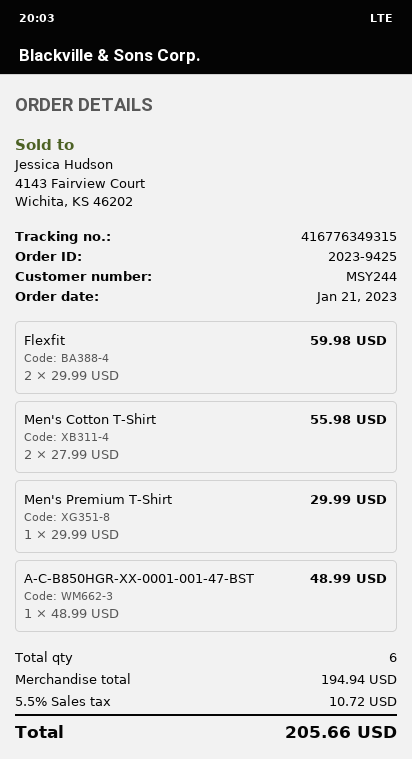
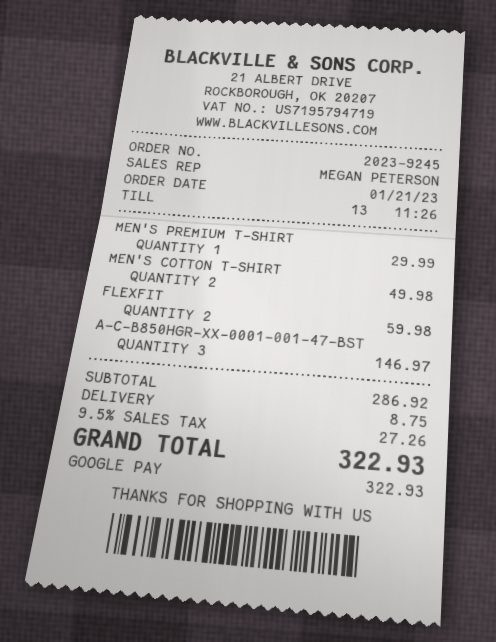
order number: 2023-9425 -> 2023-9245
Men's Cotton T-Shirt: 2 for 55.98 -> 2 for 49.98
A-C-B850HGR-XX-0001-001-47-BST: 1 for 48.99 -> 3 for 146.97
subtotal: 194.94 -> 286.92
shipping: none -> 8.75
tax: 5.5% = 10.72 -> 9.5% = 27.26
total: 205.66 -> 322.93

